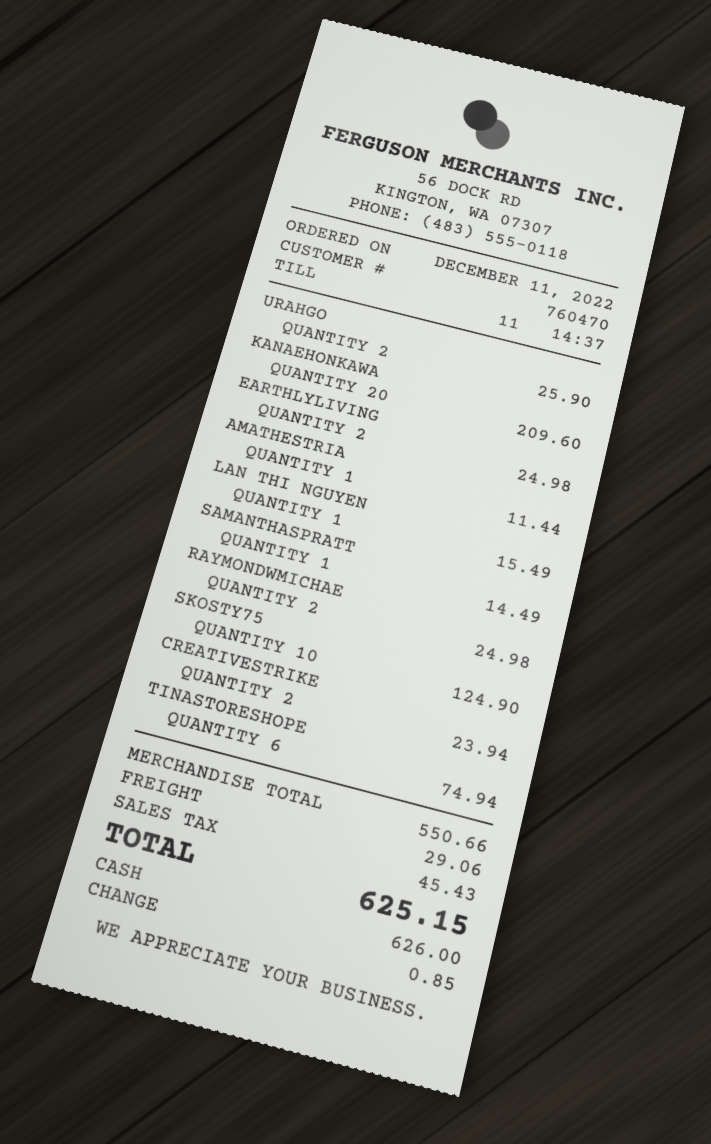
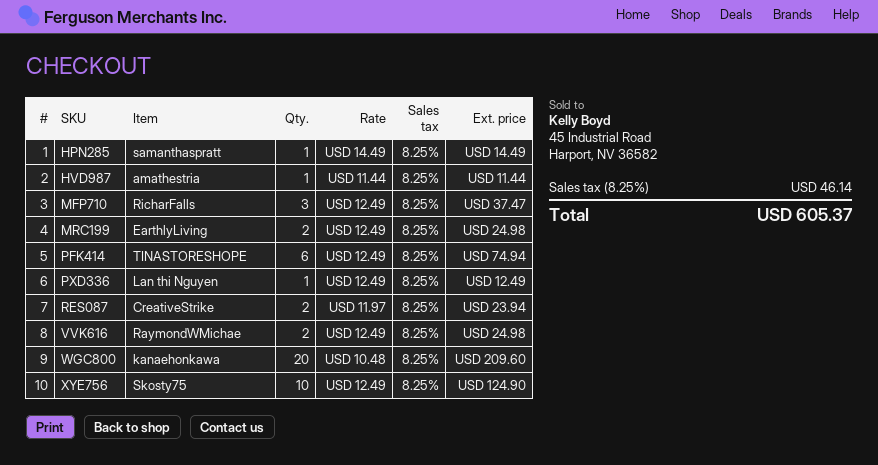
URAHGO: 2 for 25.90 -> none
LAN THI NGUYEN: 1 for 15.49 -> 1 for 12.49
RicharFalls: none -> 3 for 37.47
shipping: 29.06 -> none
tax: 45.43 -> 46.14
total: 625.15 -> 605.37

